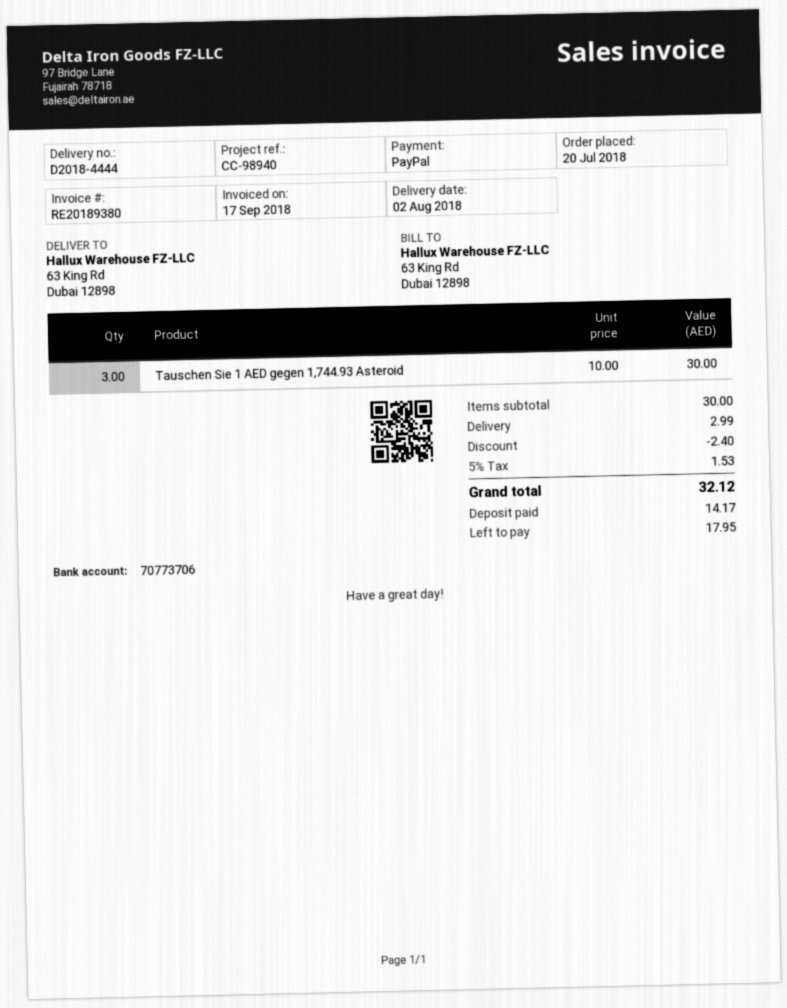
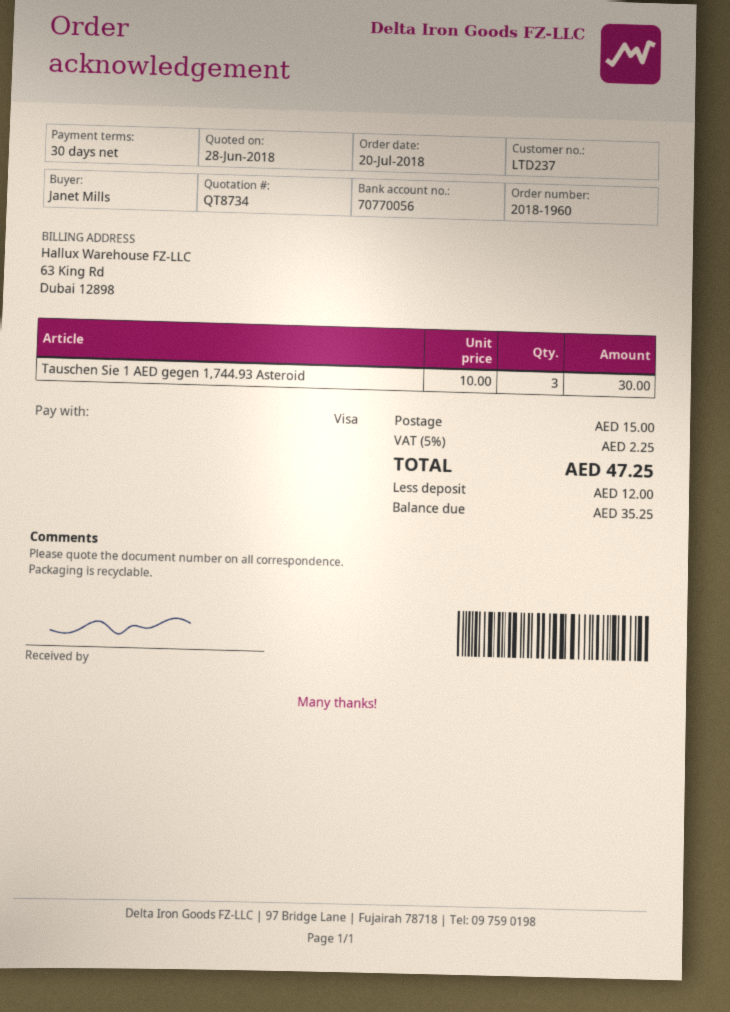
payment method: PayPal -> Visa
bank account: 70773706 -> 70770056
discount: 2.40 -> none
shipping: 2.99 -> 15.00
tax: 5% = 1.53 -> 5% = 2.25
total: 32.12 -> 47.25
deposit: 14.17 -> 12.00
balance: 17.95 -> 35.25

